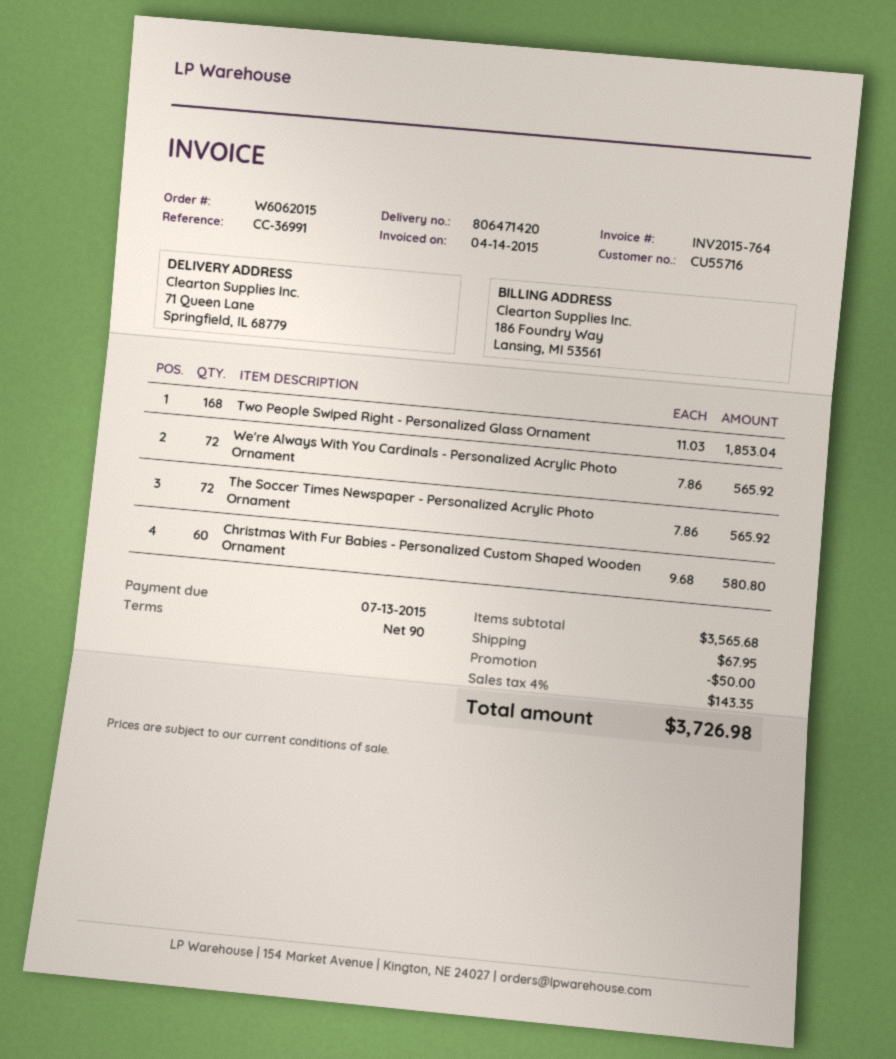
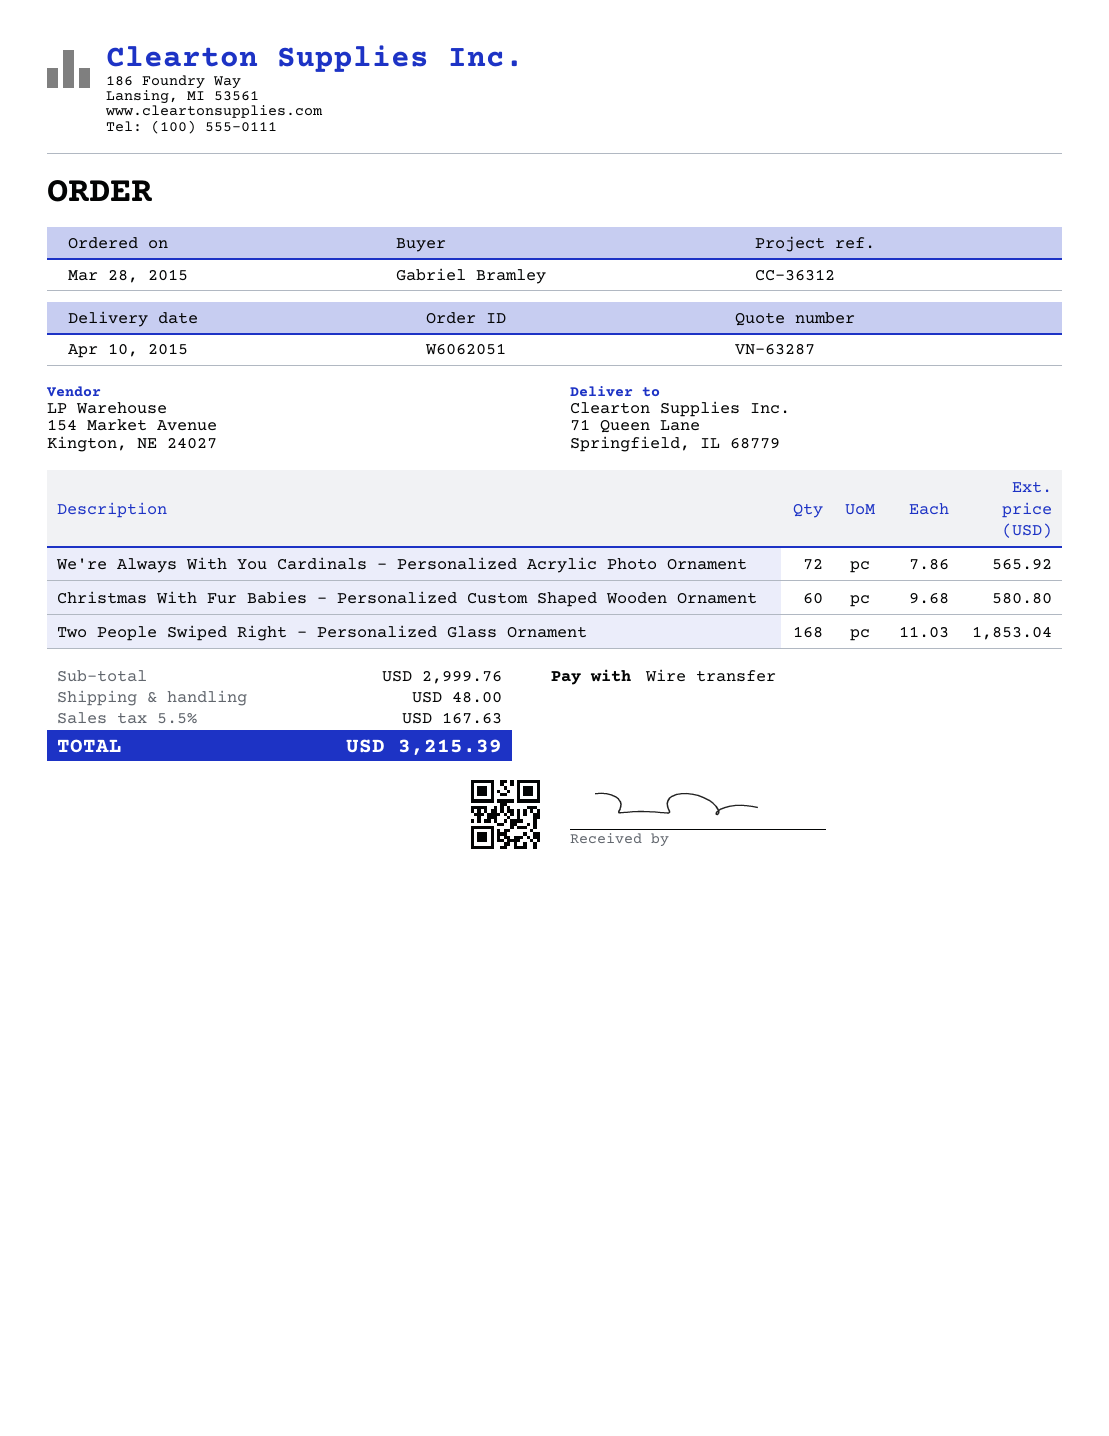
order number: W6062015 -> W6062051
reference: CC-36991 -> CC-36312
The Soccer Times Newspaper - Personalized Acrylic Photo Ornament: 72 x 7.86 = 565.92 -> none
subtotal: 3565.68 -> 2999.76
discount: 50.00 -> none
shipping: 67.95 -> 48.00
tax: 4% = 143.35 -> 5.5% = 167.63
total: 3726.98 -> 3215.39

